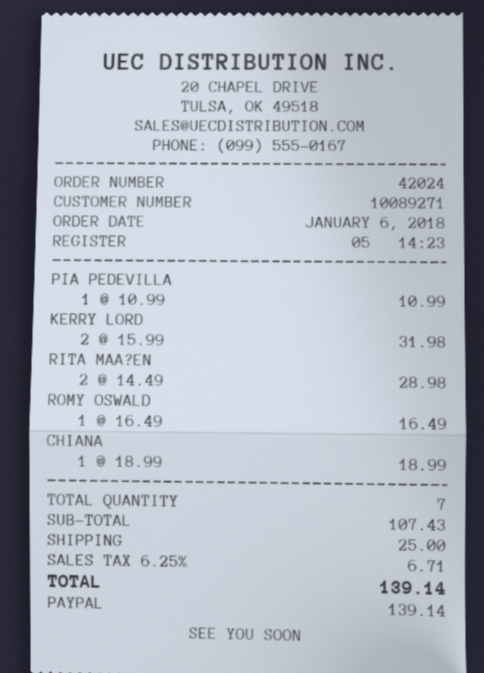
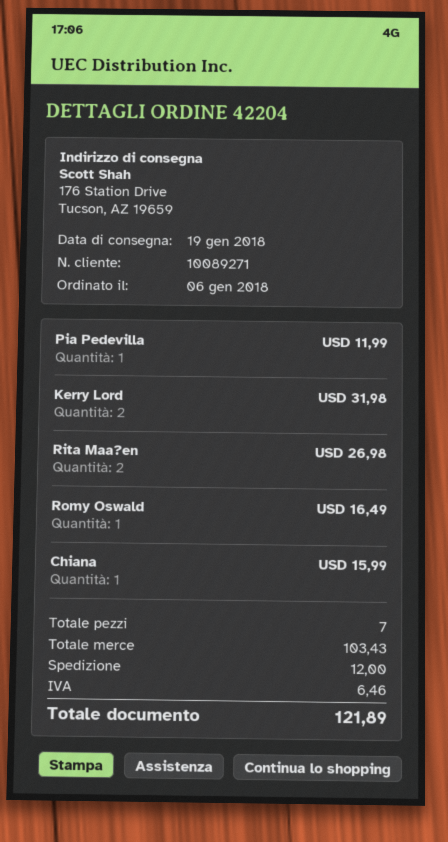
order number: 42024 -> 42204
PIA PEDEVILLA: 1 for 10.99 -> 1 for 11.99
RITA MAA?EN: 2 for 28.98 -> 2 for 26.98
CHIANA: 1 for 18.99 -> 1 for 15.99
subtotal: 107.43 -> 103.43
shipping: 25.00 -> 12.00
tax: 6.71 -> 6.46
total: 139.14 -> 121.89

